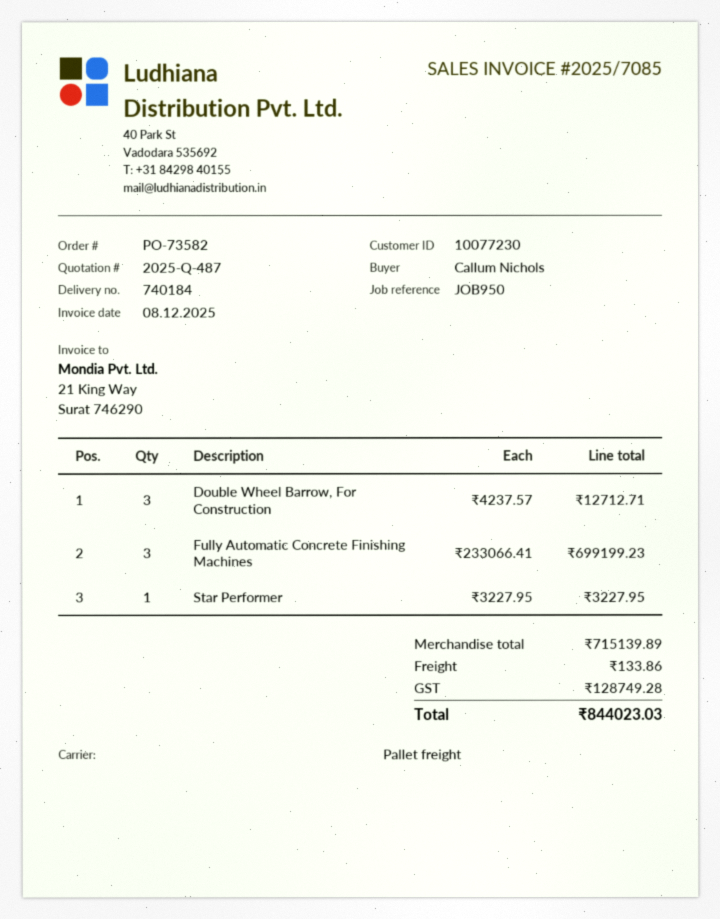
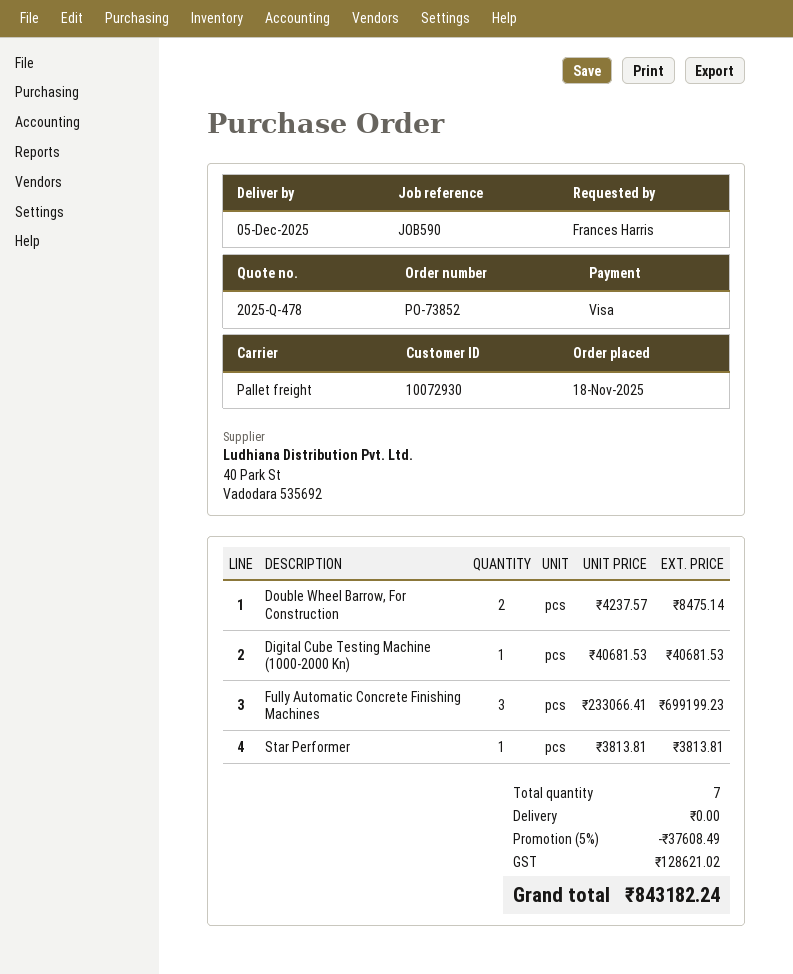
quote number: 2025-Q-487 -> 2025-Q-478
order number: PO-73582 -> PO-73852
customer number: 10077230 -> 10072930
reference: JOB950 -> JOB590
ordered by: Callum Nichols -> Frances Harris
Double Wheel Barrow, For Construction: 3 x 4237.57 = 12712.71 -> 2 x 4237.57 = 8475.14
Star Performer: 1 x 3227.95 = 3227.95 -> 1 x 3813.81 = 3813.81
Digital Cube Testing Machine (1000-2000 Kn): none -> 1 x 40681.53 = 40681.53
discount: none -> 5% = 37608.49
shipping: 133.86 -> 0.00
tax: 128749.28 -> 128621.02
total: 844023.03 -> 843182.24

